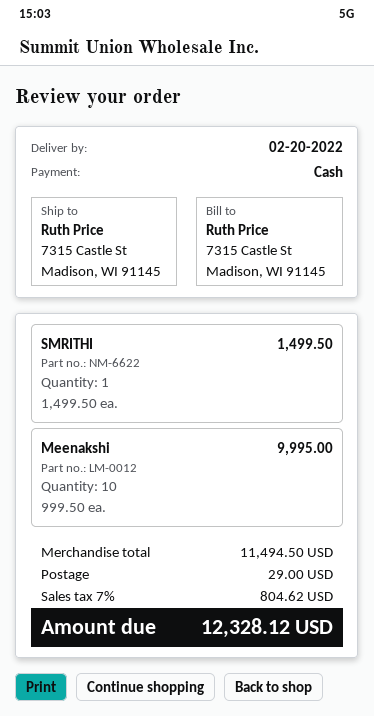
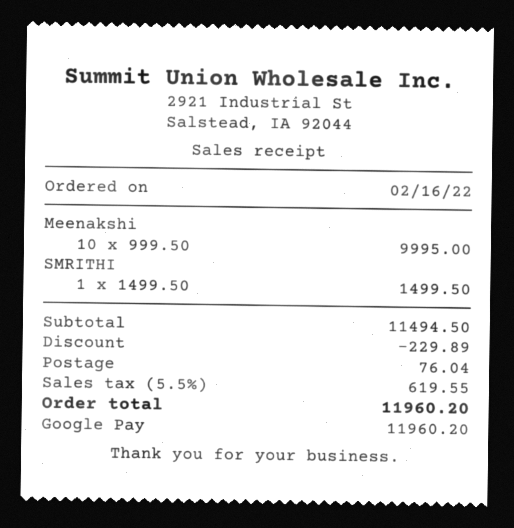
payment method: cash -> Google Pay
discount: none -> 229.89
shipping: 29.00 -> 76.04
tax: 7% = 804.62 -> 5.5% = 619.55
total: 12328.12 -> 11960.20

